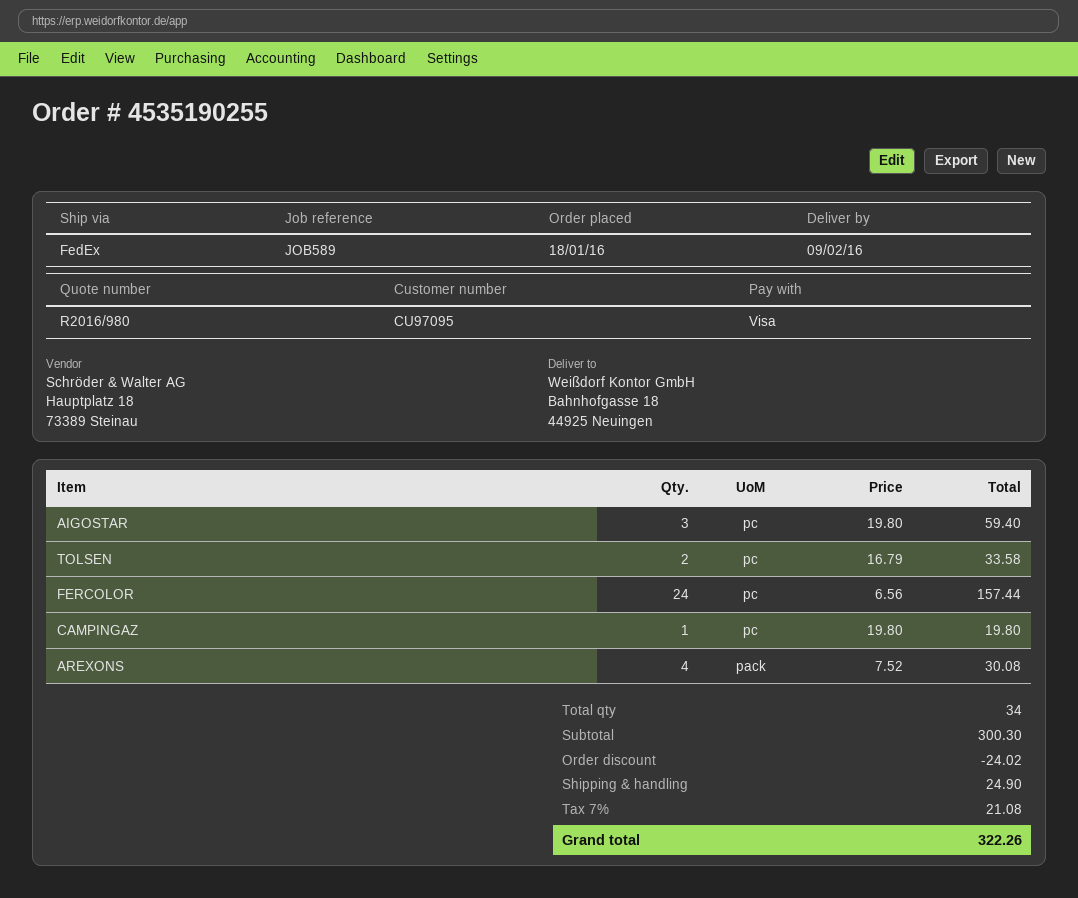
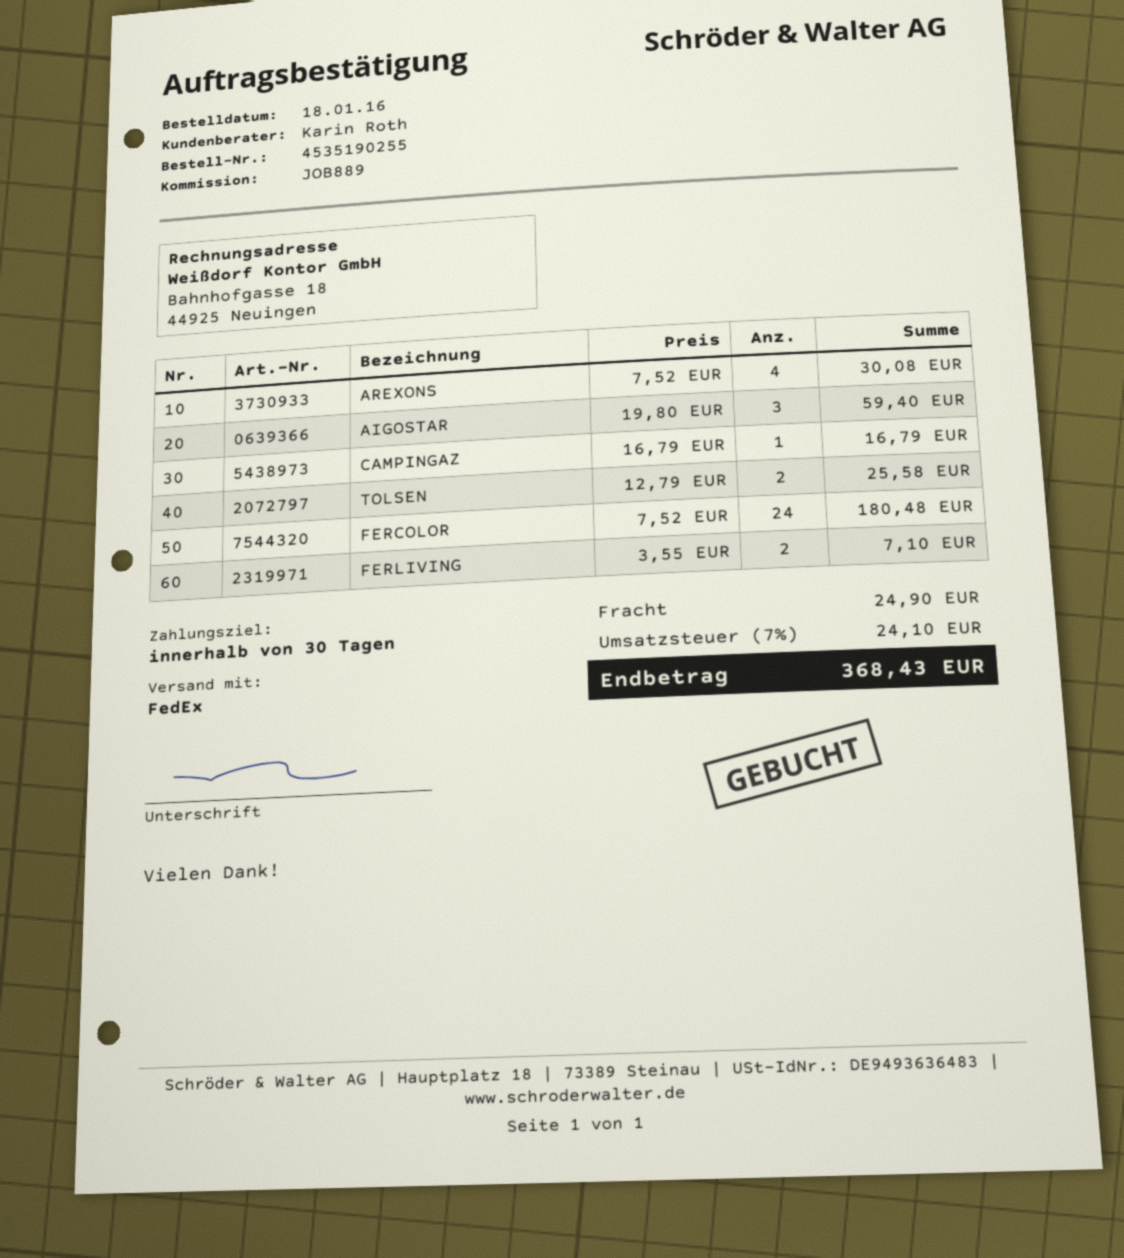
reference: JOB589 -> JOB889
TOLSEN: 2 x 16.79 = 33.58 -> 2 x 12.79 = 25.58
FERCOLOR: 24 x 6.56 = 157.44 -> 24 x 7.52 = 180.48
CAMPINGAZ: 1 x 19.80 = 19.80 -> 1 x 16.79 = 16.79
FERLIVING: none -> 2 x 3.55 = 7.10
discount: 24.02 -> none
tax: 7% = 21.08 -> 7% = 24.10
total: 322.26 -> 368.43

